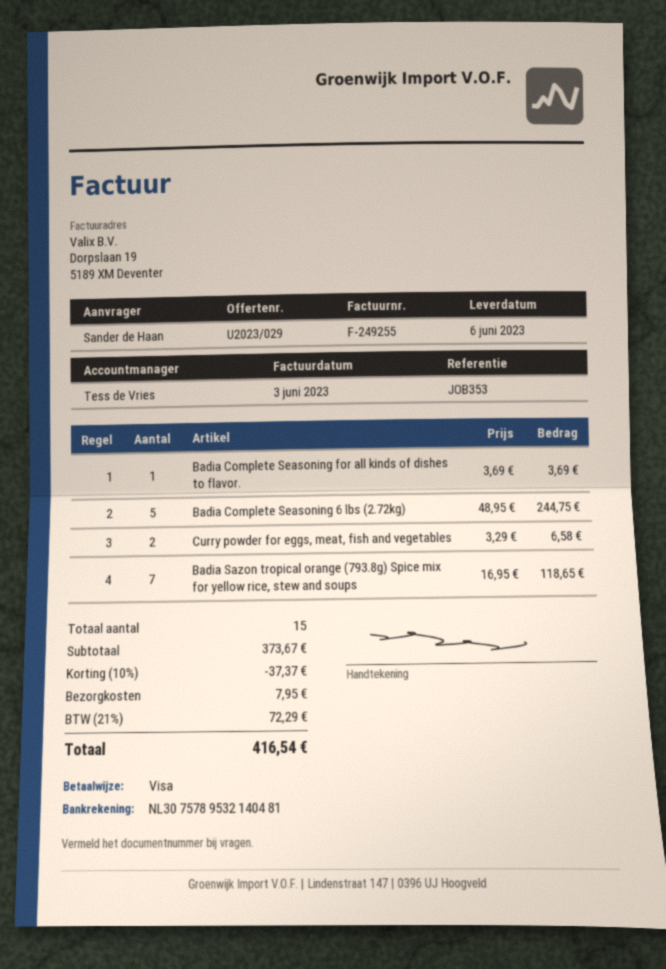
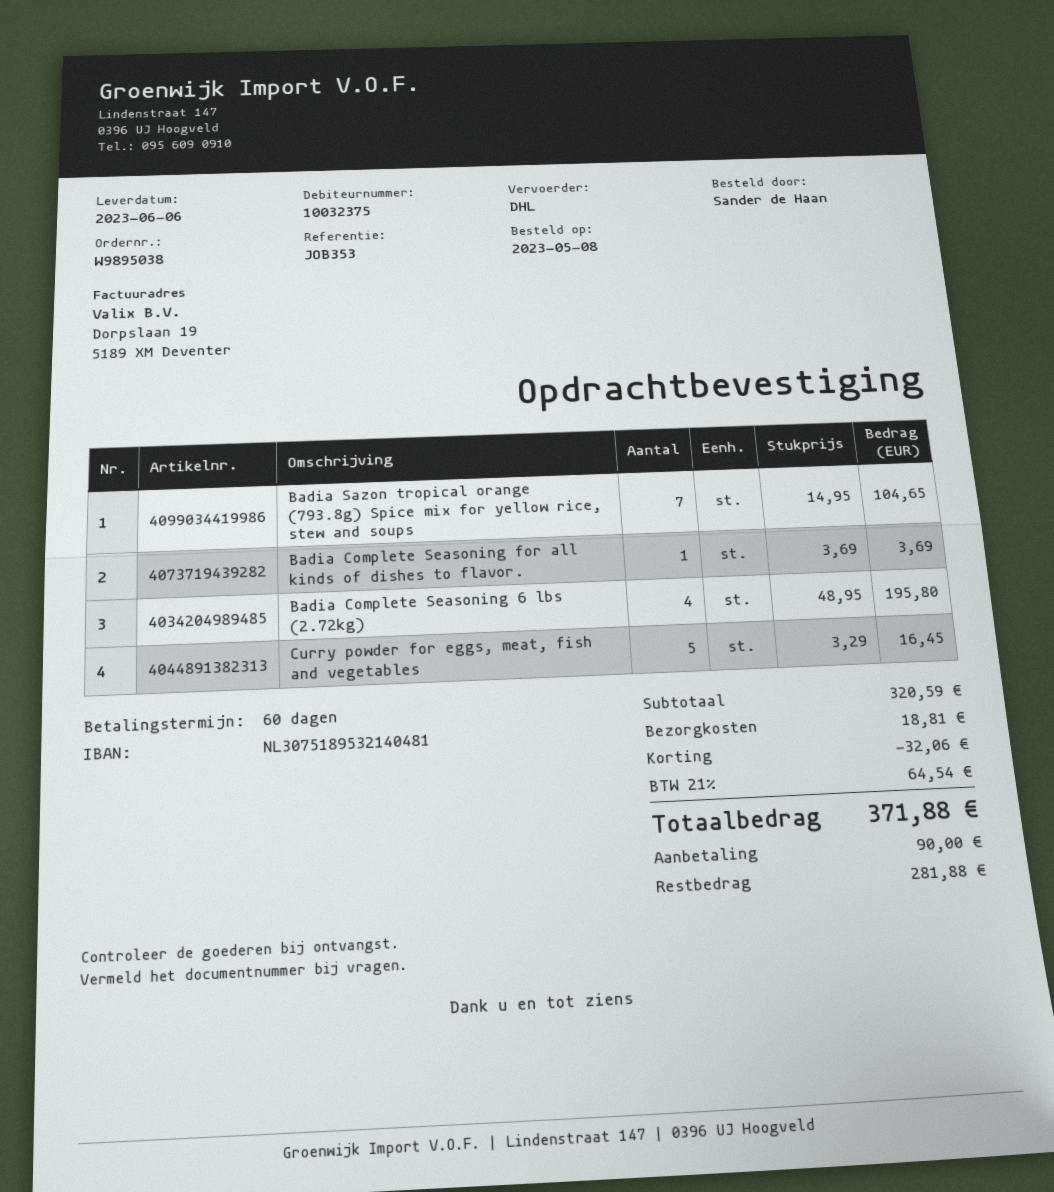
bank account: NL3075789532140481 -> NL3075189532140481
Badia Complete Seasoning 6 lbs (2.72kg): 5 x 48.95 = 244.75 -> 4 x 48.95 = 195.80
Curry powder for eggs, meat, fish and vegetables: 2 x 3.29 = 6.58 -> 5 x 3.29 = 16.45
Badia Sazon tropical orange (793.8g) Spice mix for yellow rice, stew and soups: 7 x 16.95 = 118.65 -> 7 x 14.95 = 104.65
subtotal: 373.67 -> 320.59
discount: 37.37 -> 32.06
shipping: 7.95 -> 18.81
tax: 21% = 72.29 -> 21% = 64.54
total: 416.54 -> 371.88

